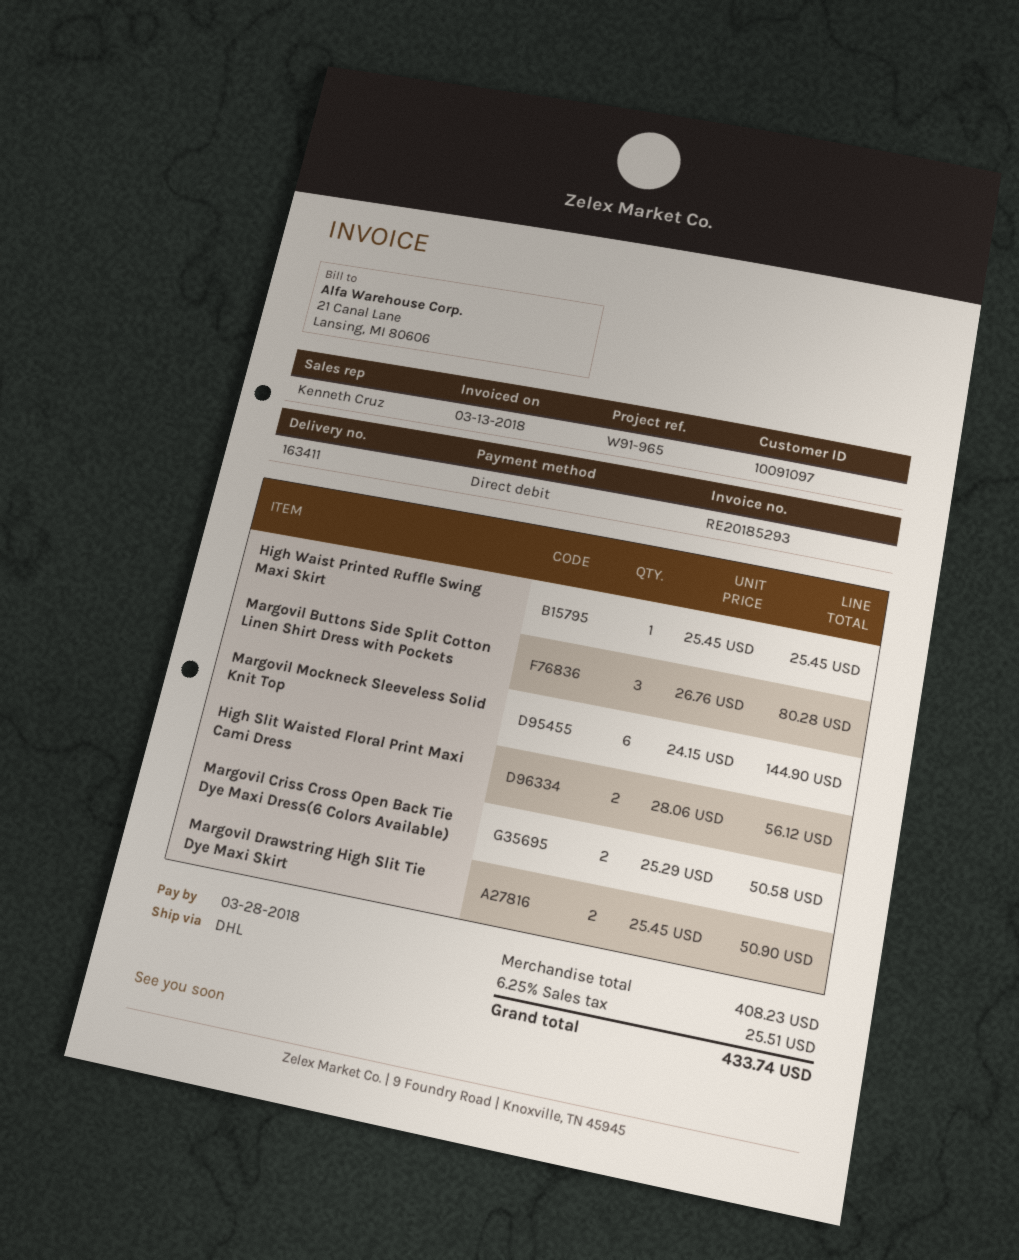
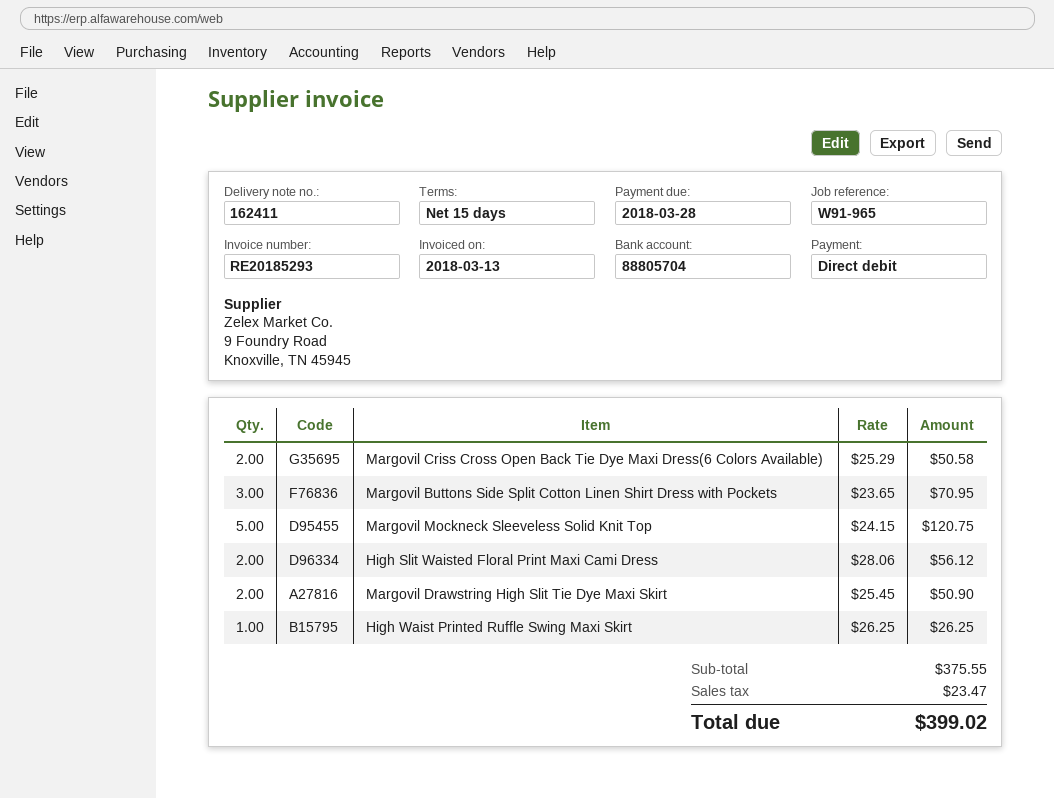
delivery note number: 163411 -> 162411
High Waist Printed Ruffle Swing Maxi Skirt: 1 x 25.45 = 25.45 -> 1 x 26.25 = 26.25
Margovil Buttons Side Split Cotton Linen Shirt Dress with Pockets: 3 x 26.76 = 80.28 -> 3 x 23.65 = 70.95
Margovil Mockneck Sleeveless Solid Knit Top: 6 x 24.15 = 144.90 -> 5 x 24.15 = 120.75
subtotal: 408.23 -> 375.55
tax: 25.51 -> 23.47
total: 433.74 -> 399.02

